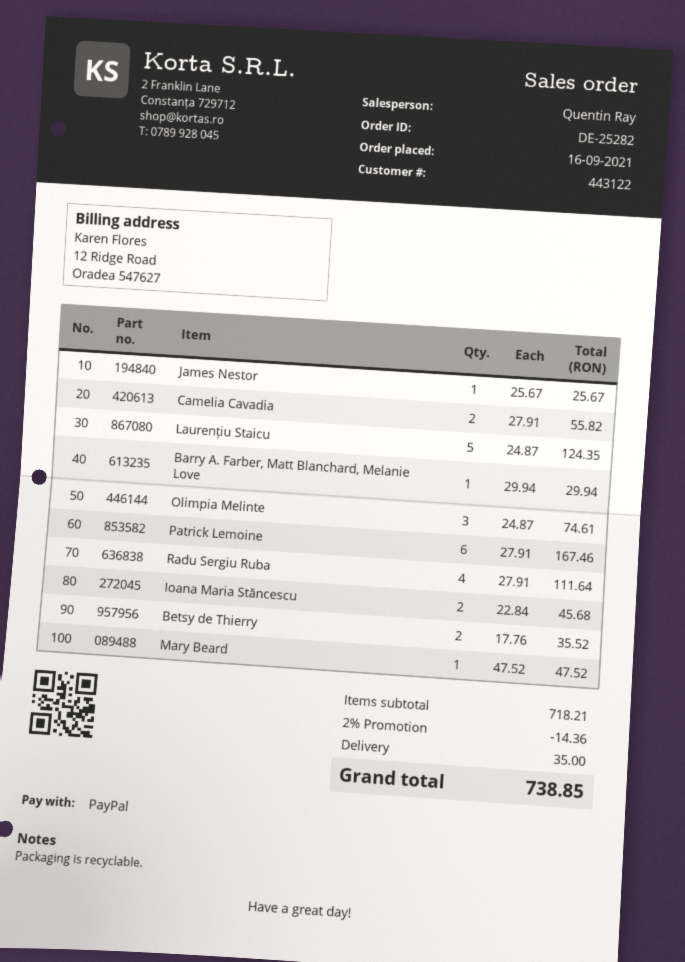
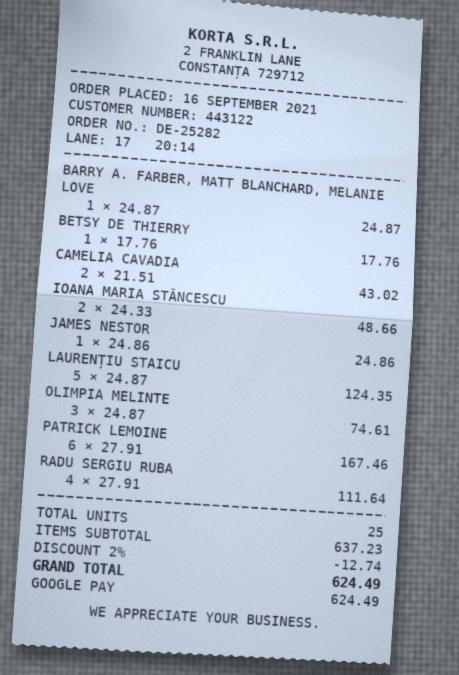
payment method: PayPal -> Google Pay
James Nestor: 1 x 25.67 = 25.67 -> 1 x 24.86 = 24.86
Camelia Cavadia: 2 x 27.91 = 55.82 -> 2 x 21.51 = 43.02
Barry A. Farber, Matt Blanchard, Melanie Love: 1 x 29.94 = 29.94 -> 1 x 24.87 = 24.87
Ioana Maria Stăncescu: 2 x 22.84 = 45.68 -> 2 x 24.33 = 48.66
Betsy de Thierry: 2 x 17.76 = 35.52 -> 1 x 17.76 = 17.76
Mary Beard: 1 x 47.52 = 47.52 -> none
subtotal: 718.21 -> 637.23
discount: 2% = 14.36 -> 2% = 12.74
shipping: 35.00 -> none
total: 738.85 -> 624.49

